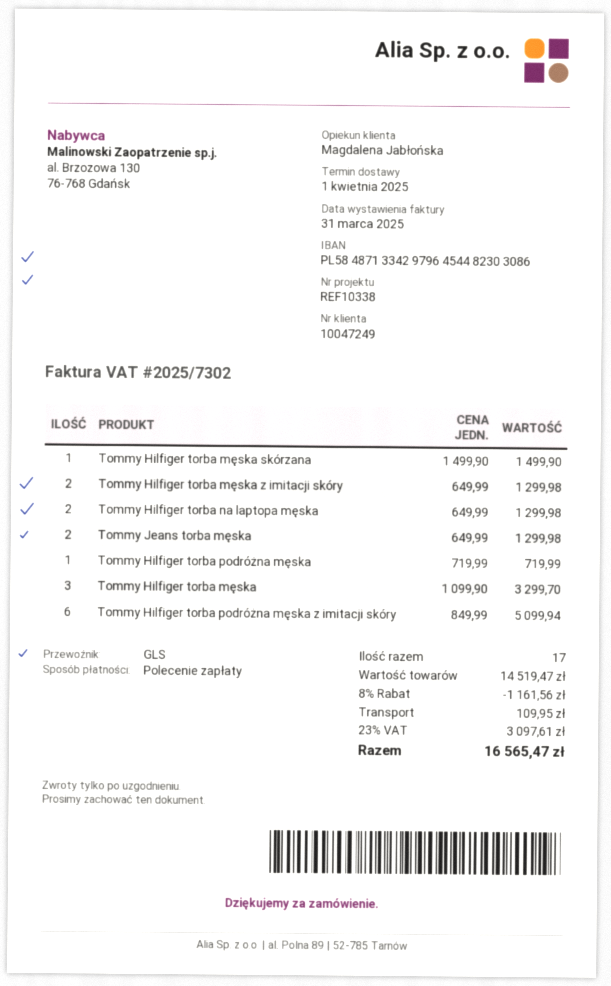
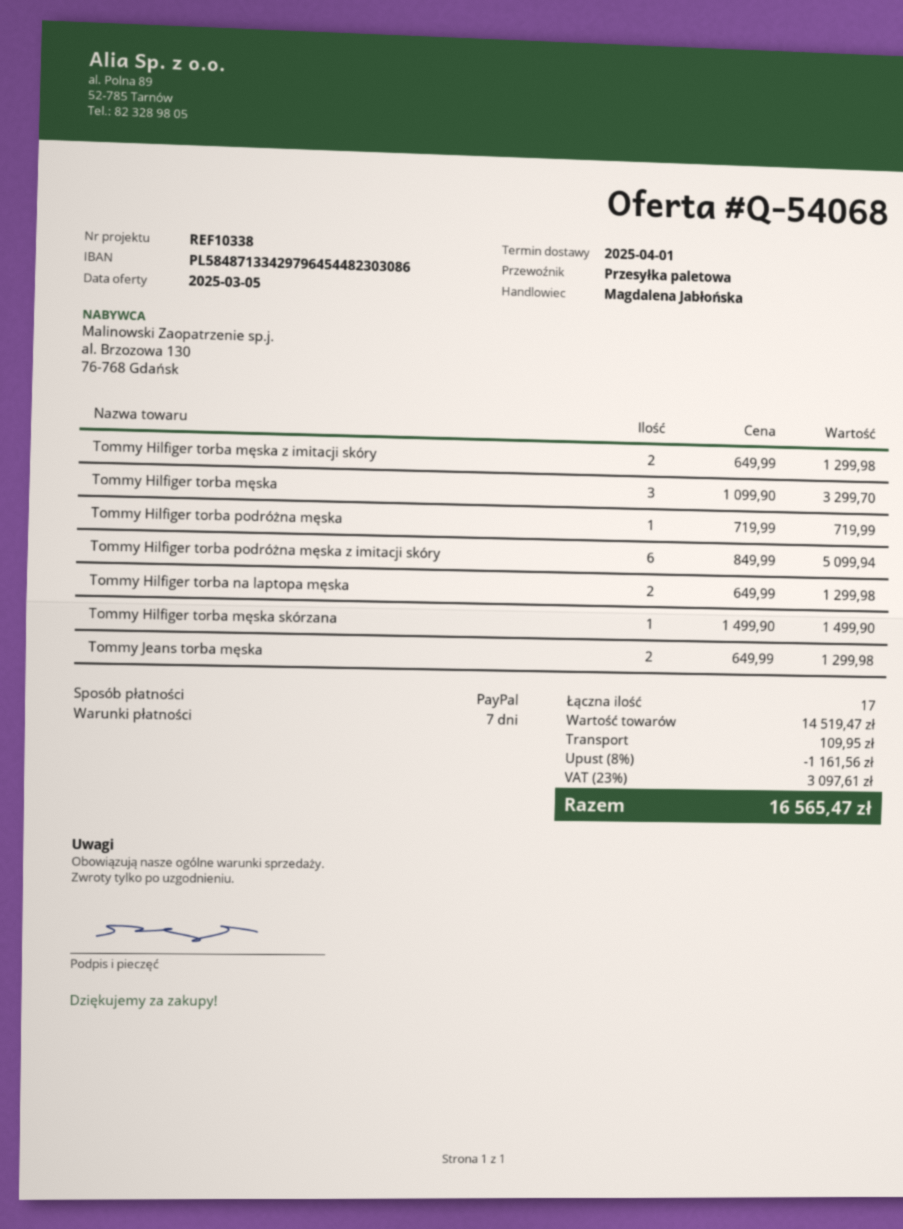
payment method: direct debit -> PayPal
shipping method: GLS -> pallet freight

